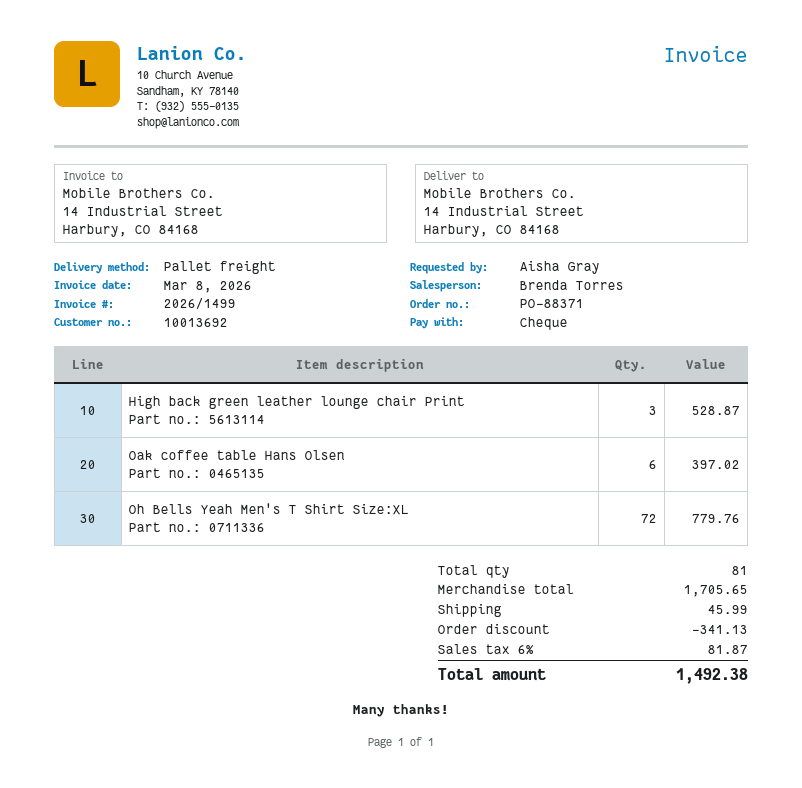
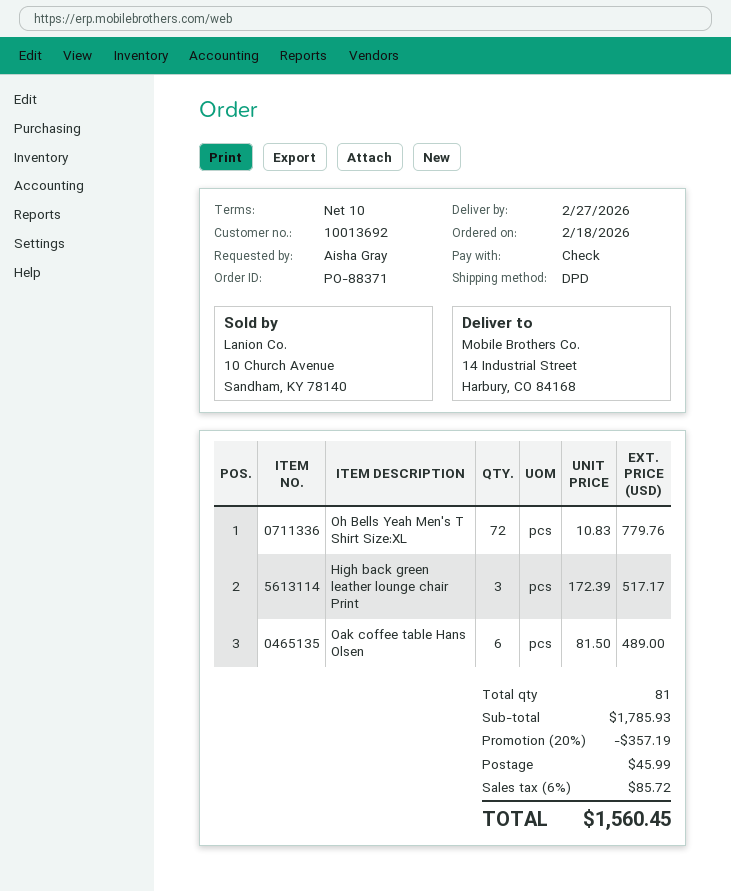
shipping method: pallet freight -> DPD
High back green leather lounge chair Print: 3 for 528.87 -> 3 for 517.17
Oak coffee table Hans Olsen: 6 for 397.02 -> 6 for 489.00
subtotal: 1705.65 -> 1785.93
discount: 341.13 -> 357.19
tax: 6% = 81.87 -> 6% = 85.72
total: 1492.38 -> 1560.45

